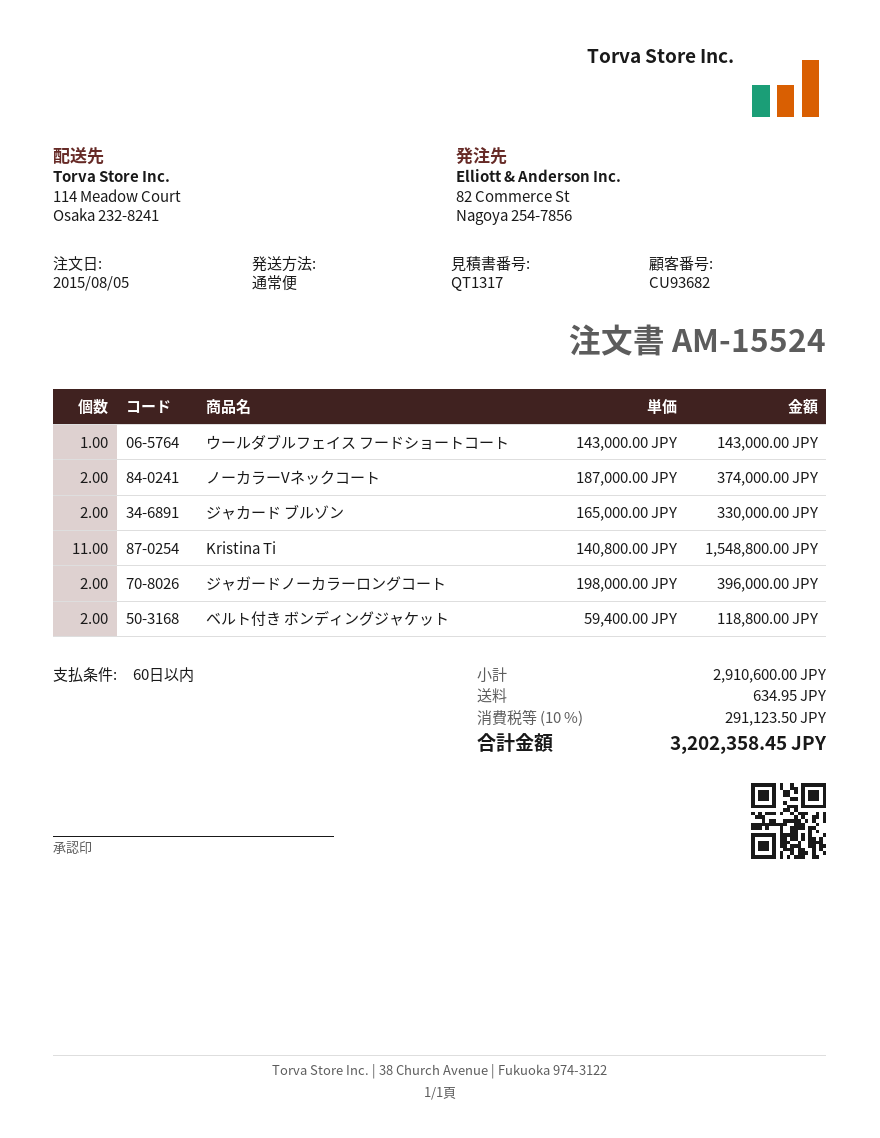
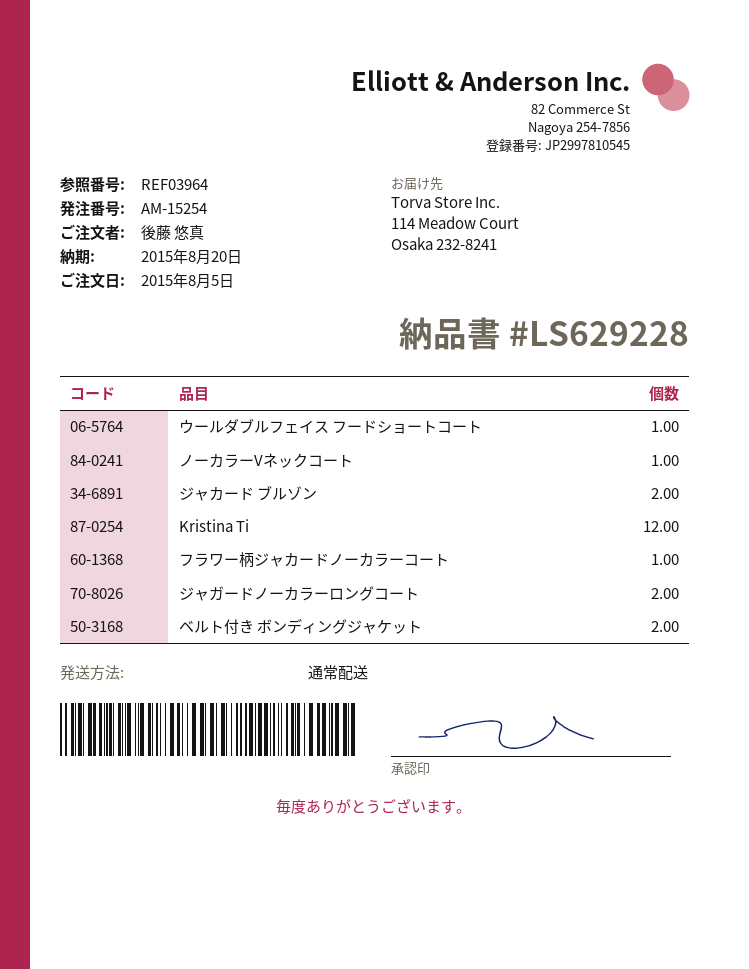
order number: AM-15524 -> AM-15254
ノーカラーVネックコート: 2 -> 1
Kristina Ti: 11 -> 12
フラワー柄ジャカードノーカラーコート: none -> 1

